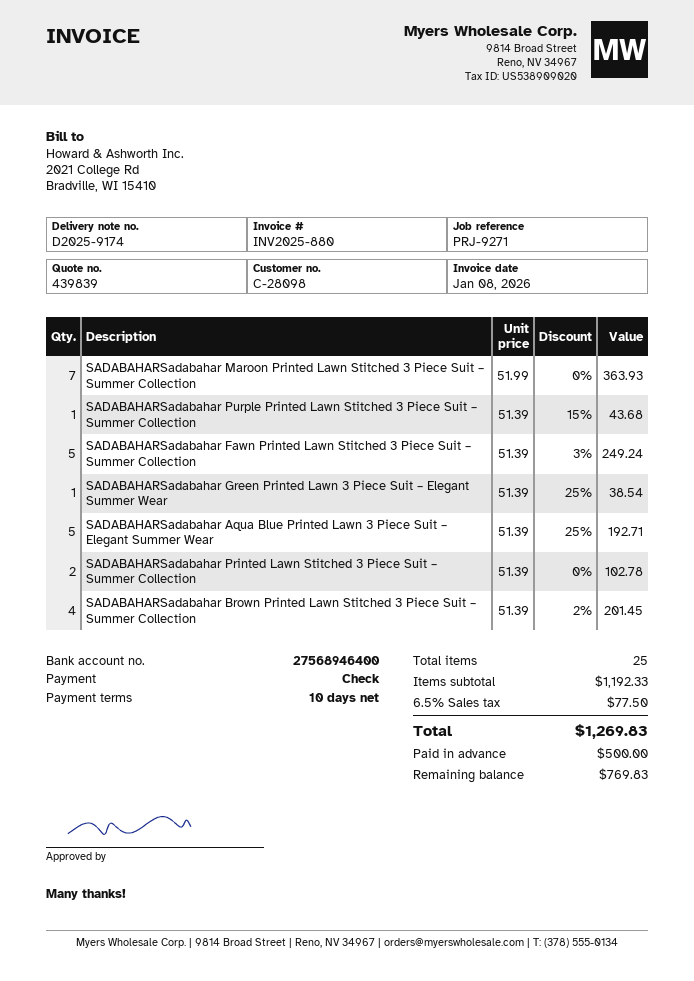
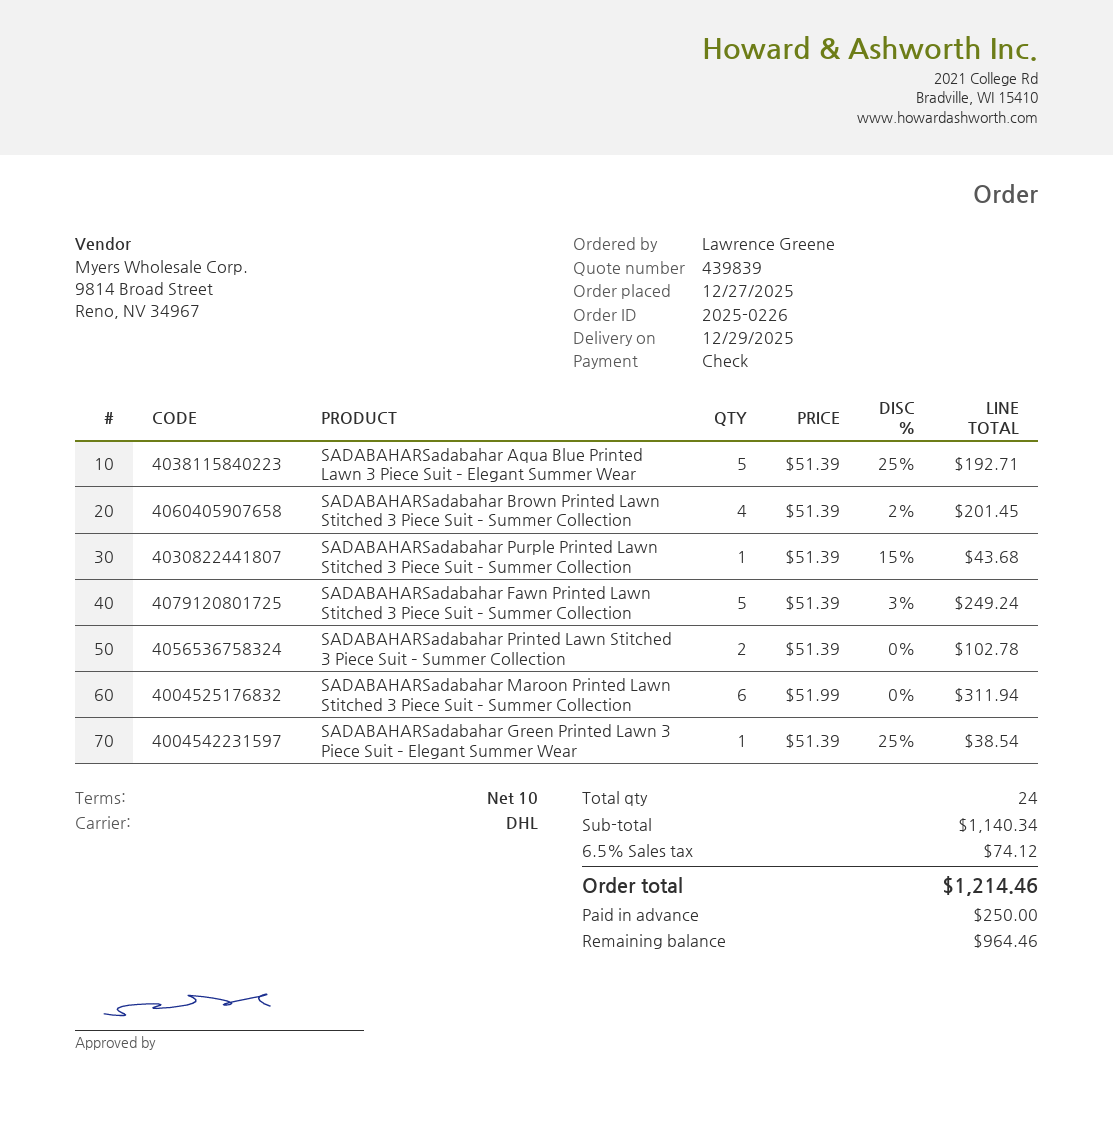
SADABAHARSadabahar Maroon Printed Lawn Stitched 3 Piece Suit – Summer Collection: 7 x 51.99 = 363.93 -> 6 x 51.99 = 311.94
total quantity: 25 -> 24
subtotal: 1192.33 -> 1140.34
tax: 6.5% = 77.50 -> 6.5% = 74.12
total: 1269.83 -> 1214.46
deposit: 500.00 -> 250.00
balance: 769.83 -> 964.46

